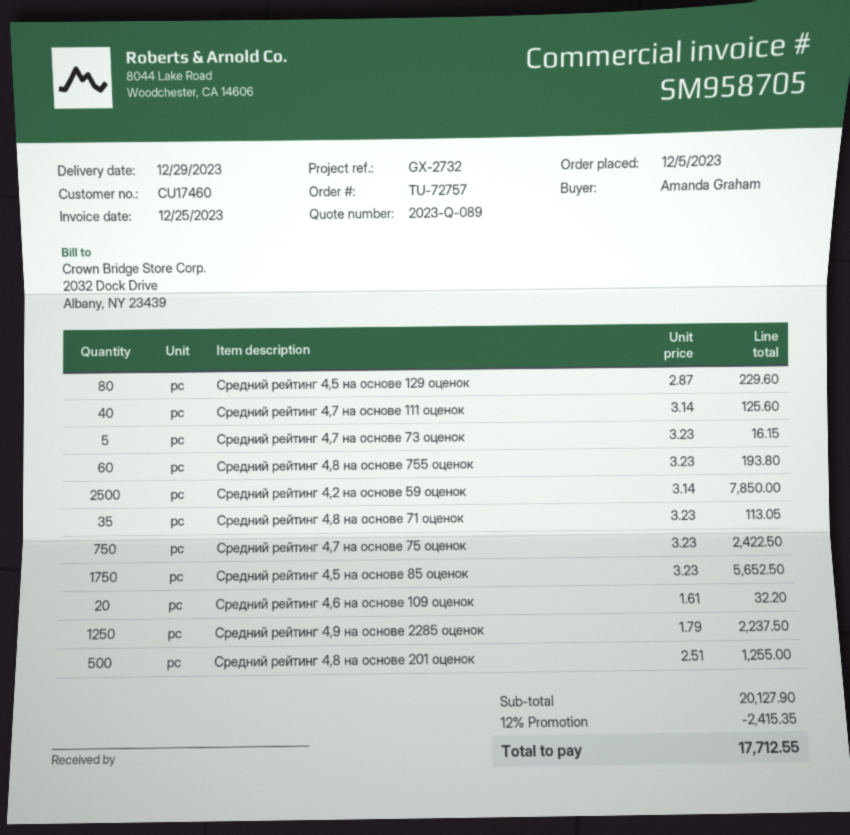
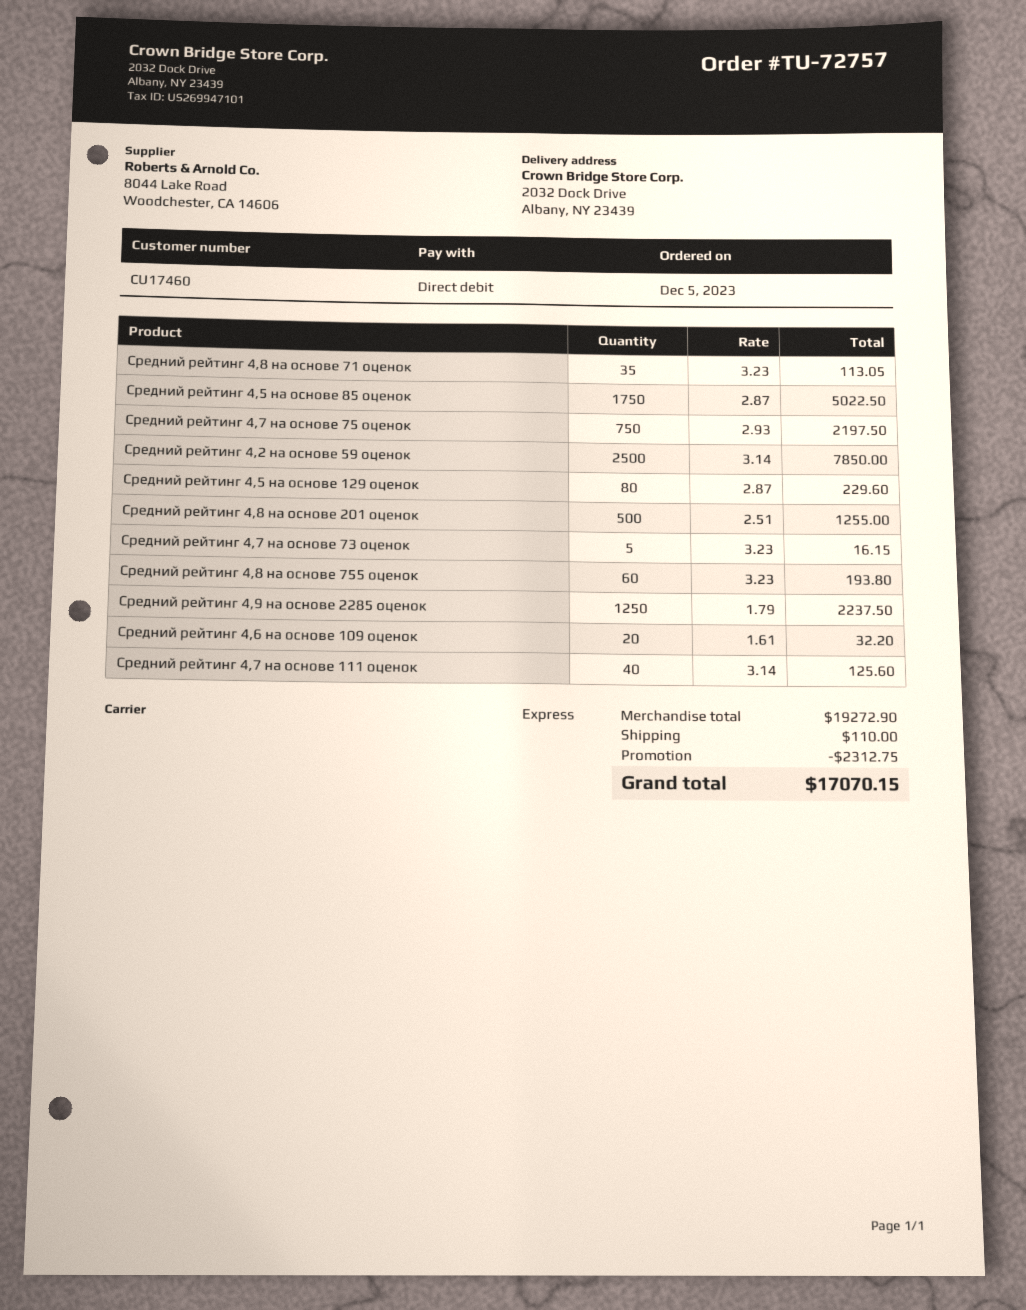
Средний рейтинг 4,7 на основе 75 оценок: 750 x 3.23 = 2422.50 -> 750 x 2.93 = 2197.50
Средний рейтинг 4,5 на основе 85 оценок: 1750 x 3.23 = 5652.50 -> 1750 x 2.87 = 5022.50
subtotal: 20127.90 -> 19272.90
discount: 2415.35 -> 2312.75
shipping: none -> 110.00
total: 17712.55 -> 17070.15

